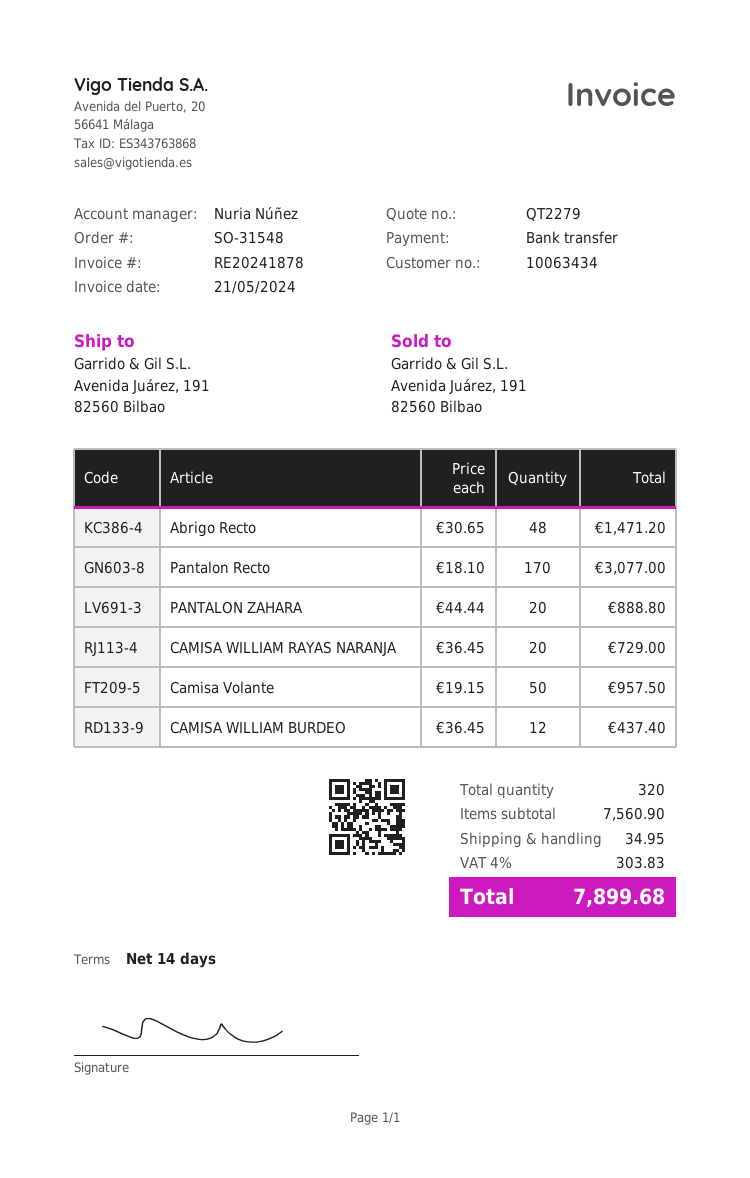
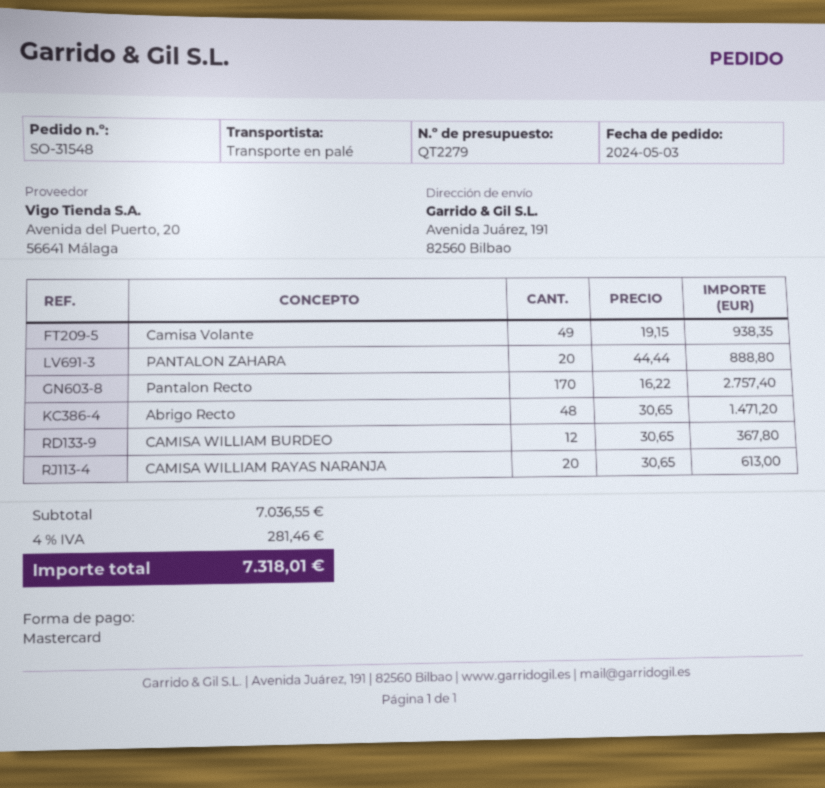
payment method: bank transfer -> Mastercard
Pantalon Recto: 170 x 18.10 = 3077.00 -> 170 x 16.22 = 2757.40
CAMISA WILLIAM RAYAS NARANJA: 20 x 36.45 = 729.00 -> 20 x 30.65 = 613.00
Camisa Volante: 50 x 19.15 = 957.50 -> 49 x 19.15 = 938.35
CAMISA WILLIAM BURDEO: 12 x 36.45 = 437.40 -> 12 x 30.65 = 367.80
subtotal: 7560.90 -> 7036.55
shipping: 34.95 -> none
tax: 4% = 303.83 -> 4% = 281.46
total: 7899.68 -> 7318.01

